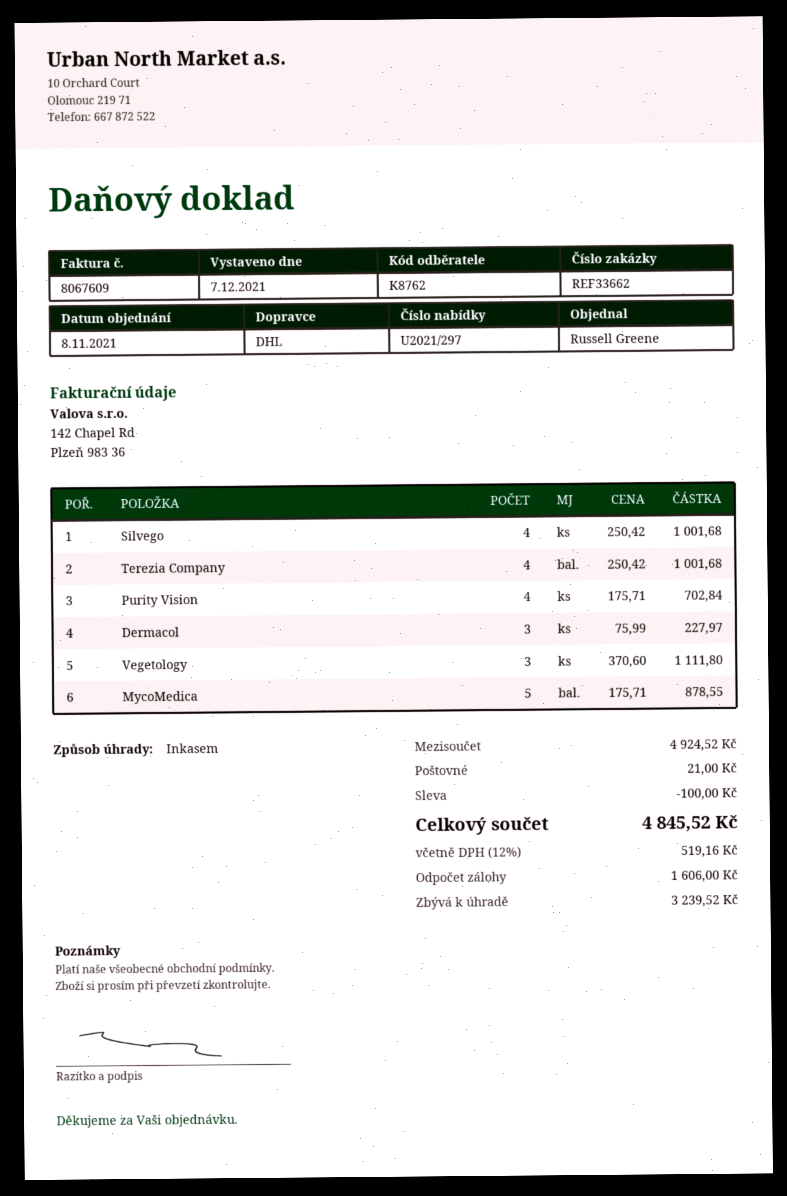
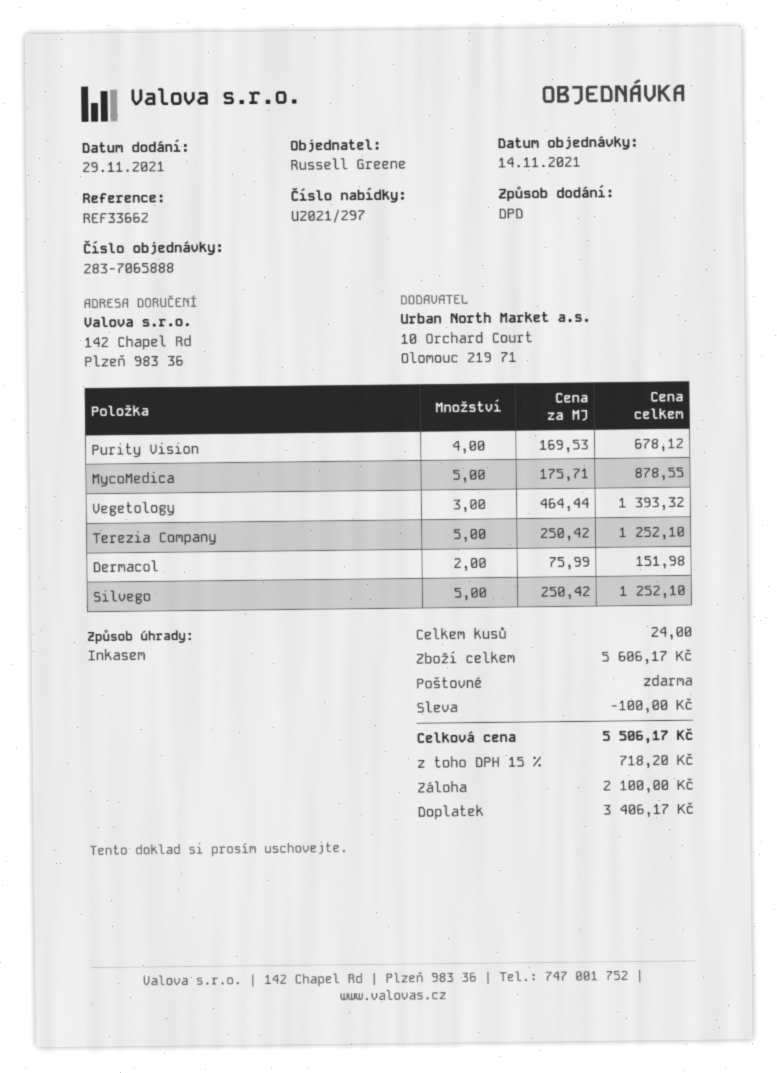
order date: 2021-11-08 -> 2021-11-14
shipping method: DHL -> DPD
Silvego: 4 x 250.42 = 1001.68 -> 5 x 250.42 = 1252.10
Terezia Company: 4 x 250.42 = 1001.68 -> 5 x 250.42 = 1252.10
Purity Vision: 4 x 175.71 = 702.84 -> 4 x 169.53 = 678.12
Dermacol: 3 x 75.99 = 227.97 -> 2 x 75.99 = 151.98
Vegetology: 3 x 370.60 = 1111.80 -> 3 x 464.44 = 1393.32
subtotal: 4924.52 -> 5606.17
shipping: 21.00 -> 0.00
tax: 12% = 519.16 -> 15% = 718.20
total: 4845.52 -> 5506.17
deposit: 1606.00 -> 2100.00
balance: 3239.52 -> 3406.17

